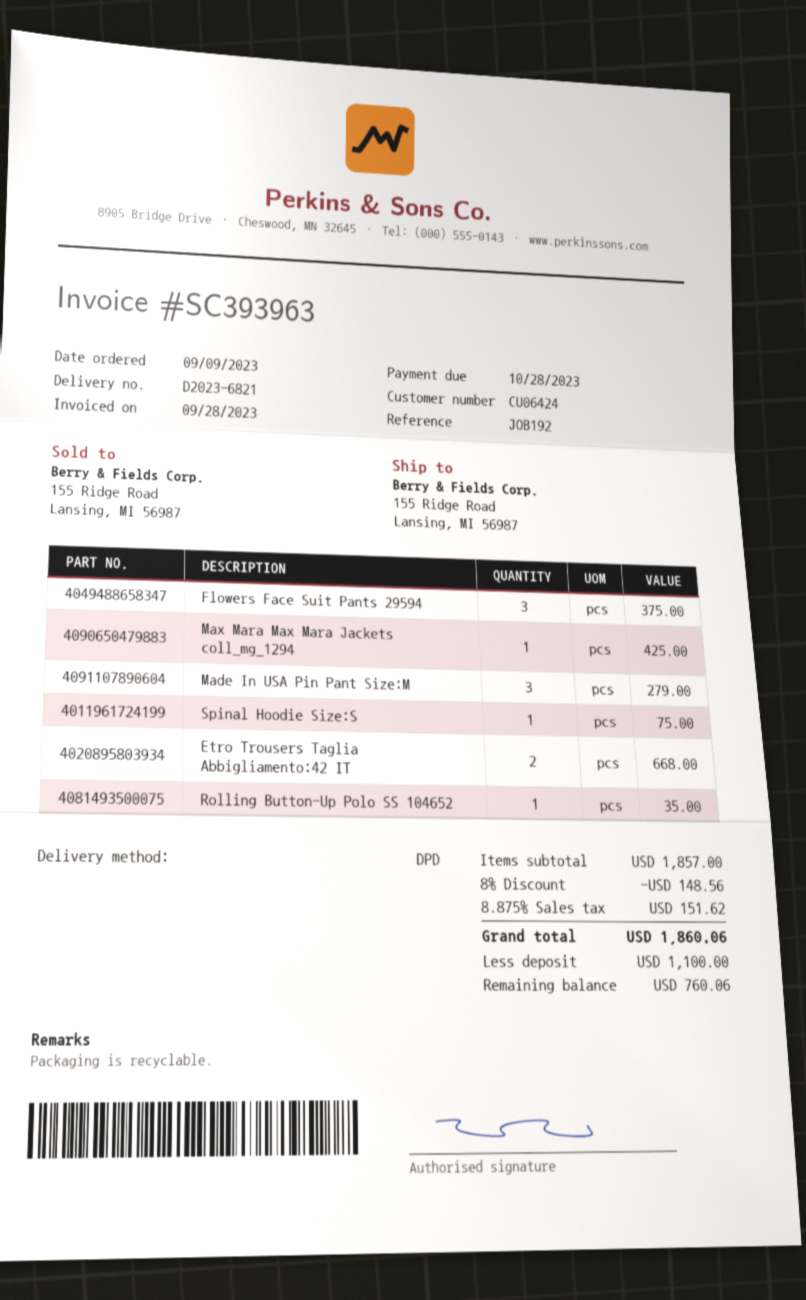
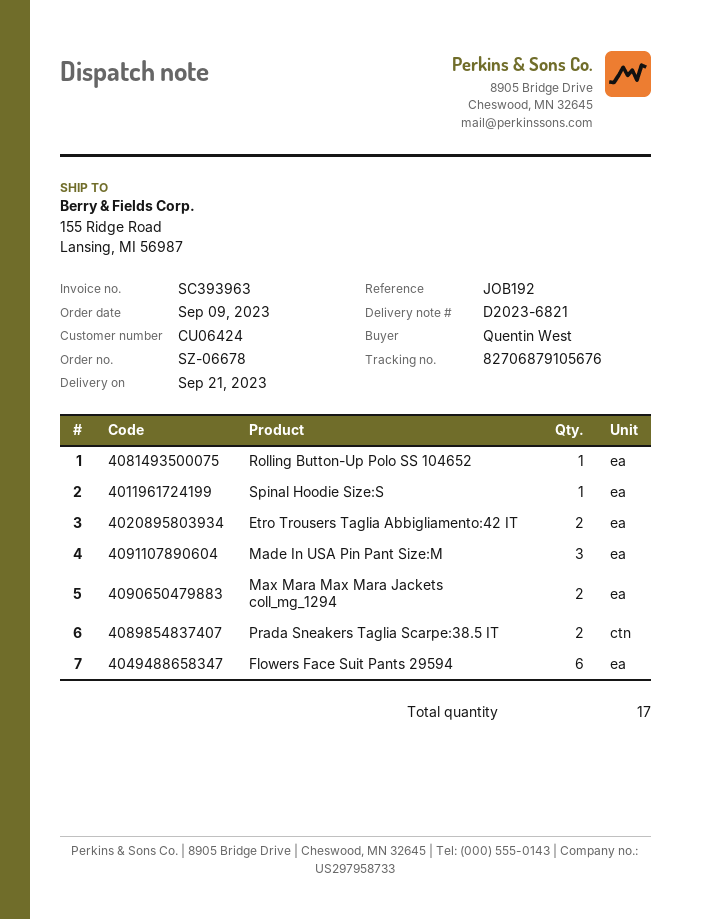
Flowers Face Suit Pants 29594: 3 -> 6
Max Mara Max Mara Jackets coll_mg_1294: 1 -> 2
Prada Sneakers Taglia Scarpe:38.5 IT: none -> 2

